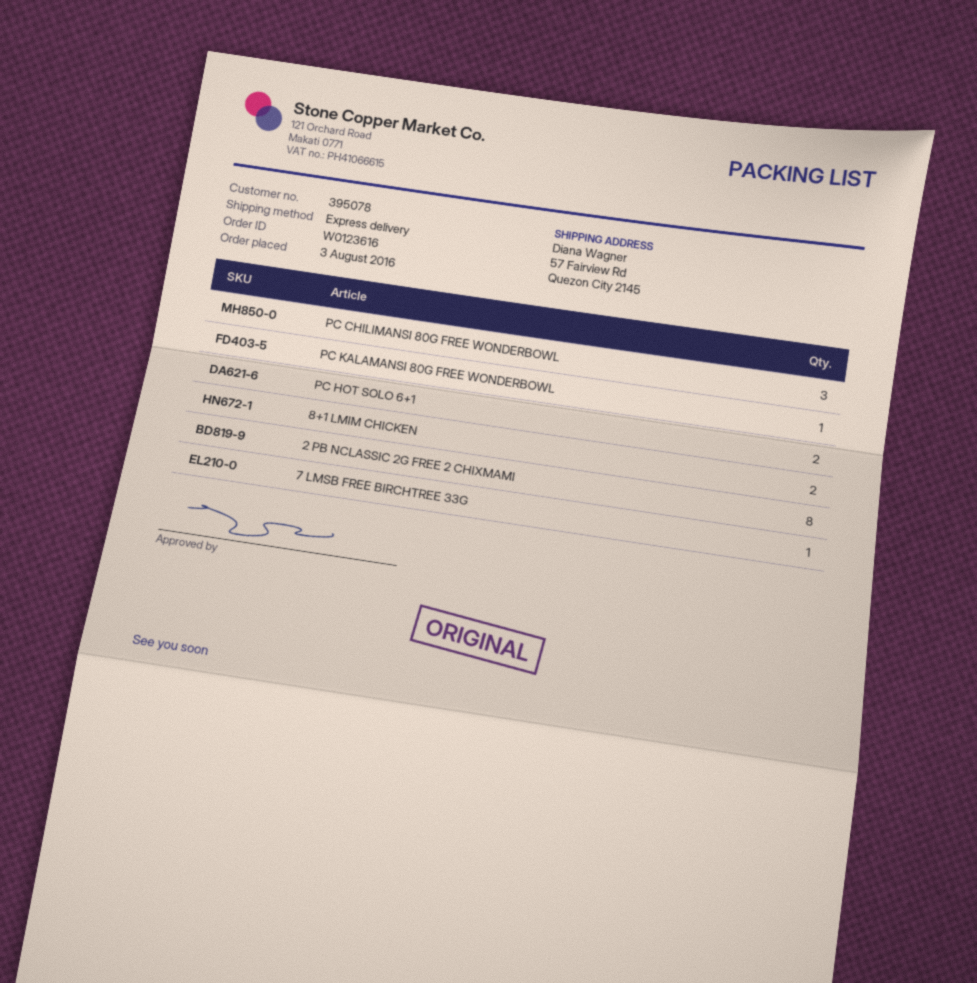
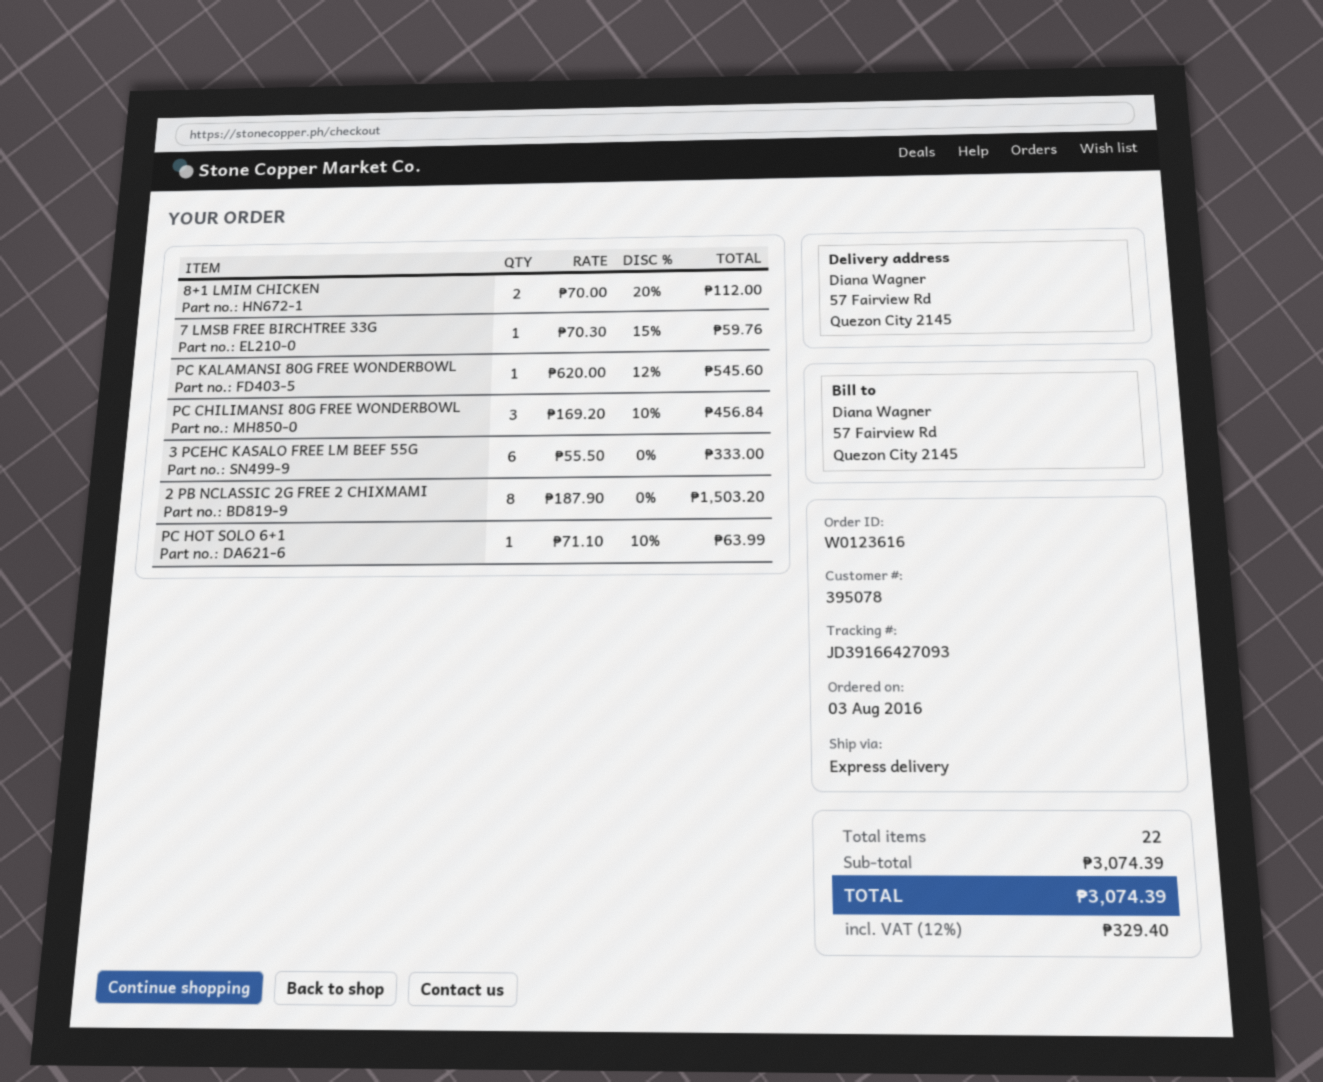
PC HOT SOLO 6+1: 2 -> 1
3 PCEHC KASALO FREE LM BEEF 55G: none -> 6

